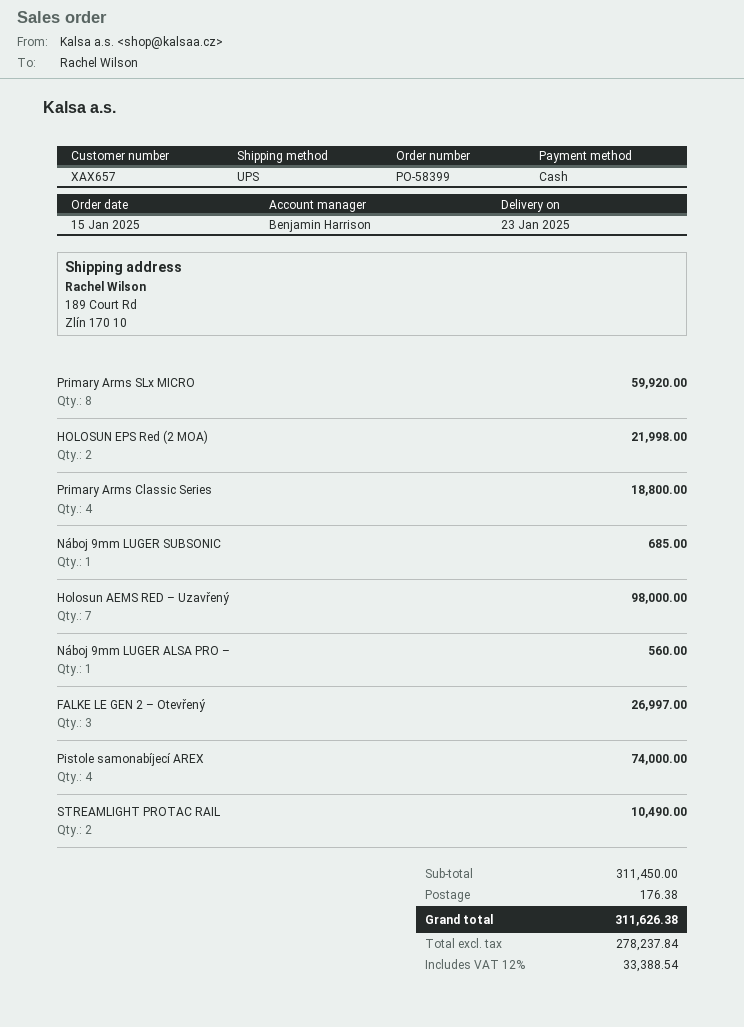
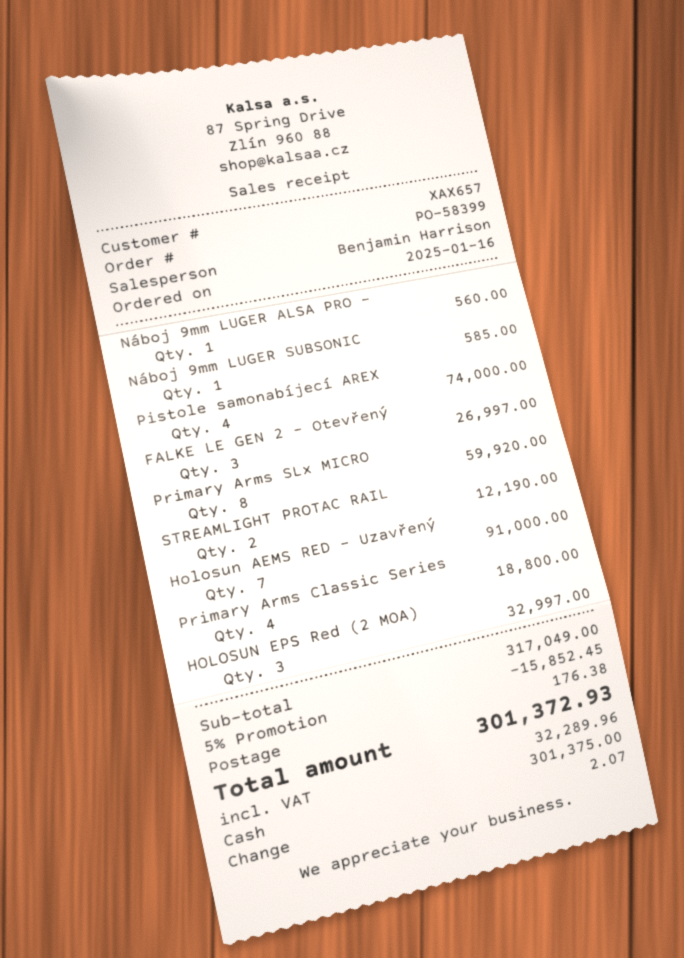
order date: 2025-01-15 -> 2025-01-16
HOLOSUN EPS Red (2 MOA): 2 for 21998.00 -> 3 for 32997.00
Náboj 9mm LUGER SUBSONIC: 1 for 685.00 -> 1 for 585.00
Holosun AEMS RED – Uzavřený: 7 for 98000.00 -> 7 for 91000.00
STREAMLIGHT PROTAC RAIL: 2 for 10490.00 -> 2 for 12190.00
subtotal: 311450.00 -> 317049.00
discount: none -> 5% = 15852.45
tax: 33388.54 -> 32289.96
total: 311626.38 -> 301372.93

